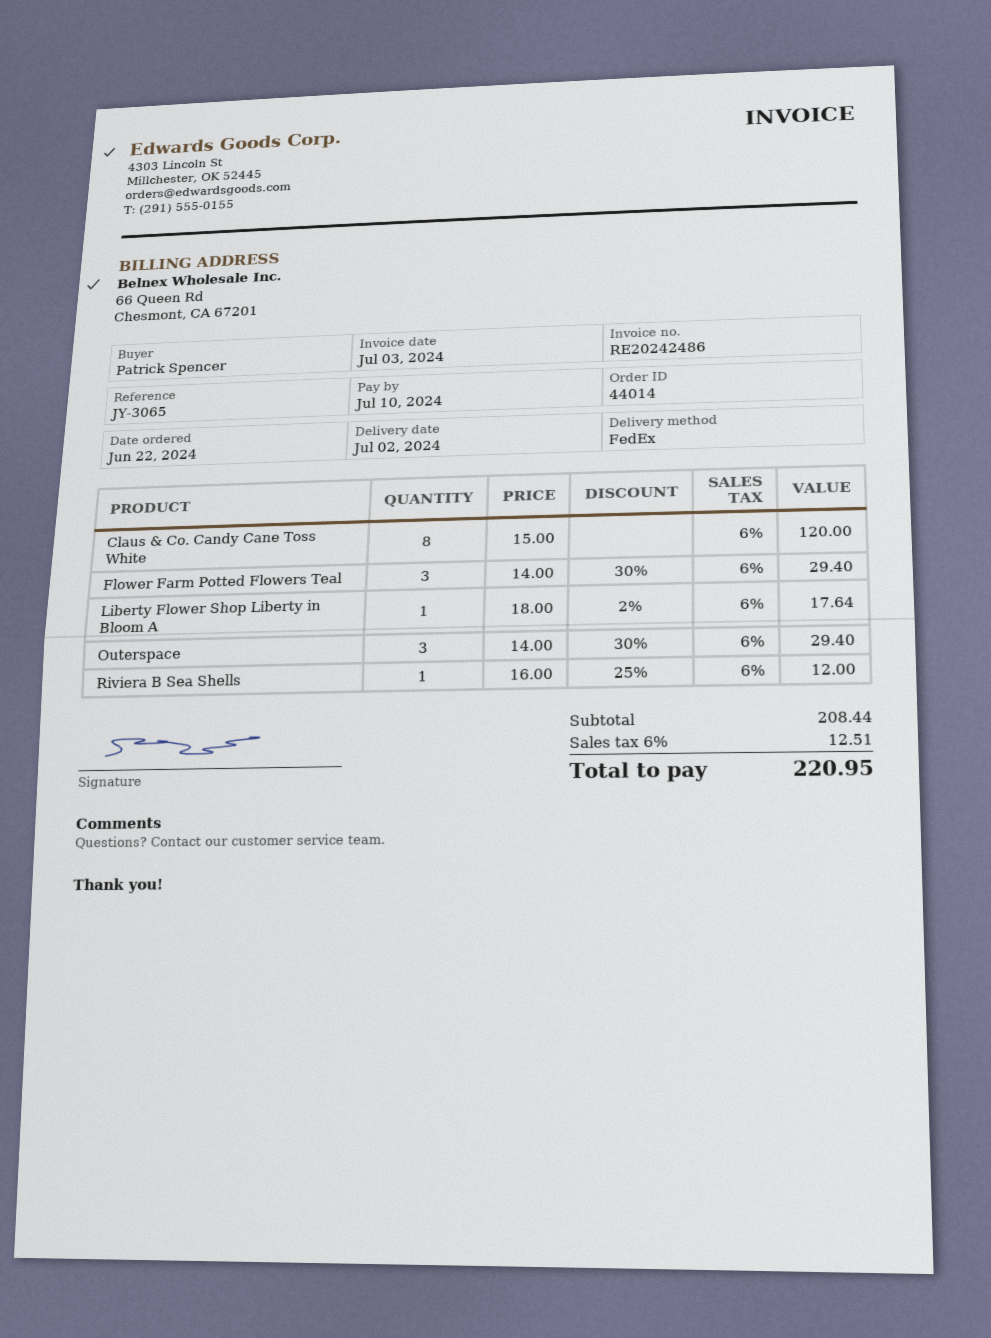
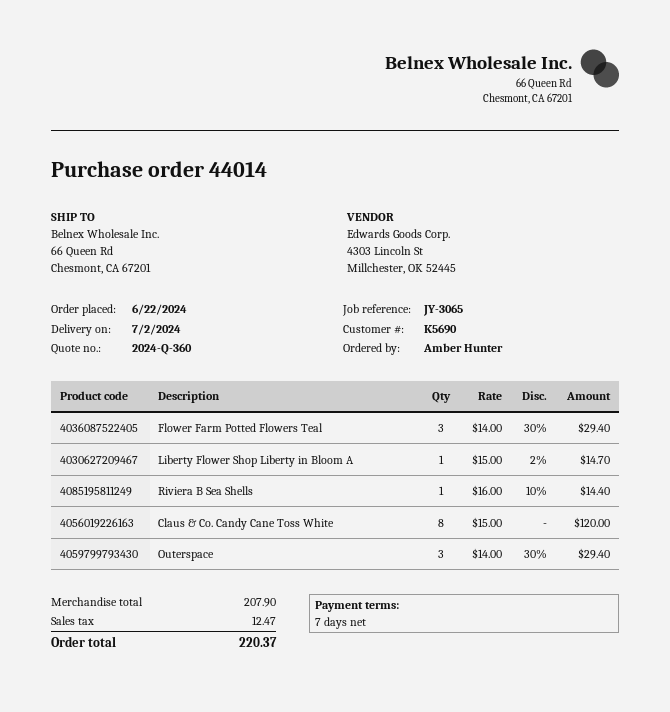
ordered by: Patrick Spencer -> Amber Hunter
Liberty Flower Shop Liberty in Bloom A: 1 x 18.00 - 2% = 17.64 -> 1 x 15.00 - 2% = 14.70
Riviera B Sea Shells: 1 x 16.00 - 25% = 12.00 -> 1 x 16.00 - 10% = 14.40
subtotal: 208.44 -> 207.90
tax: 12.51 -> 12.47
total: 220.95 -> 220.37

